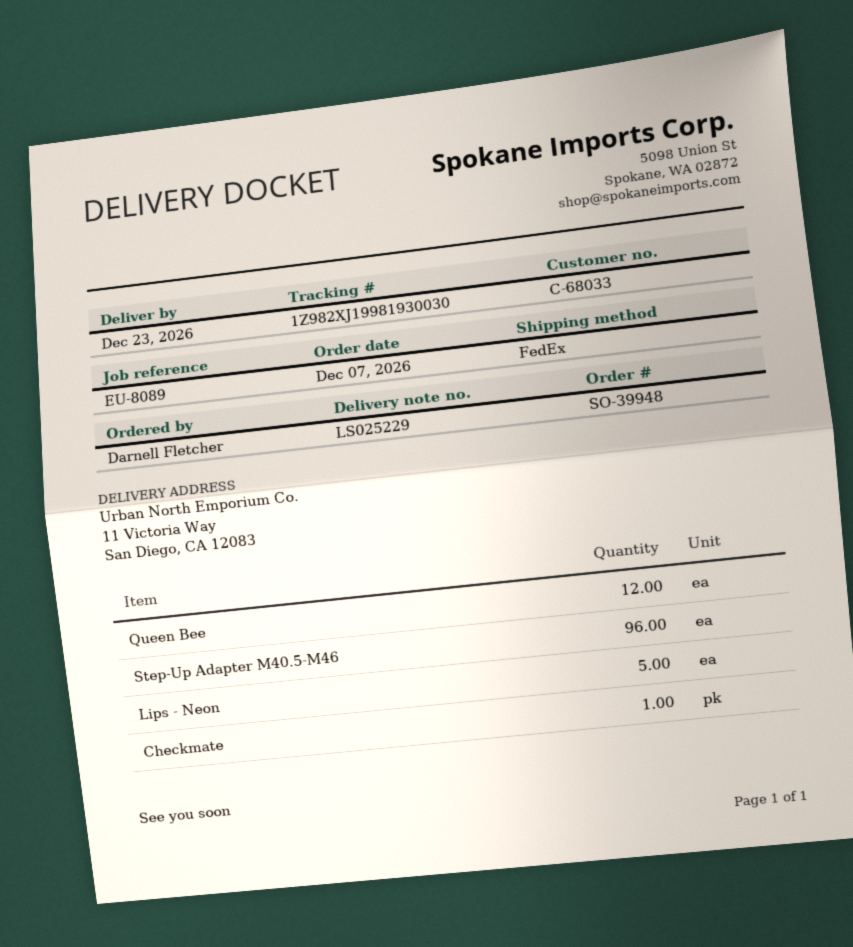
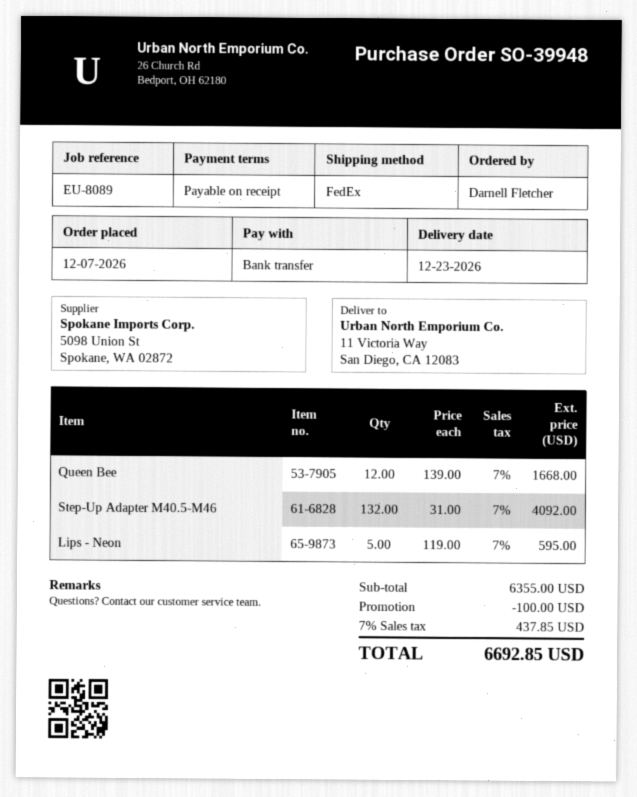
Step-Up Adapter M40.5-M46: 96 -> 132
Checkmate: 1 -> none

